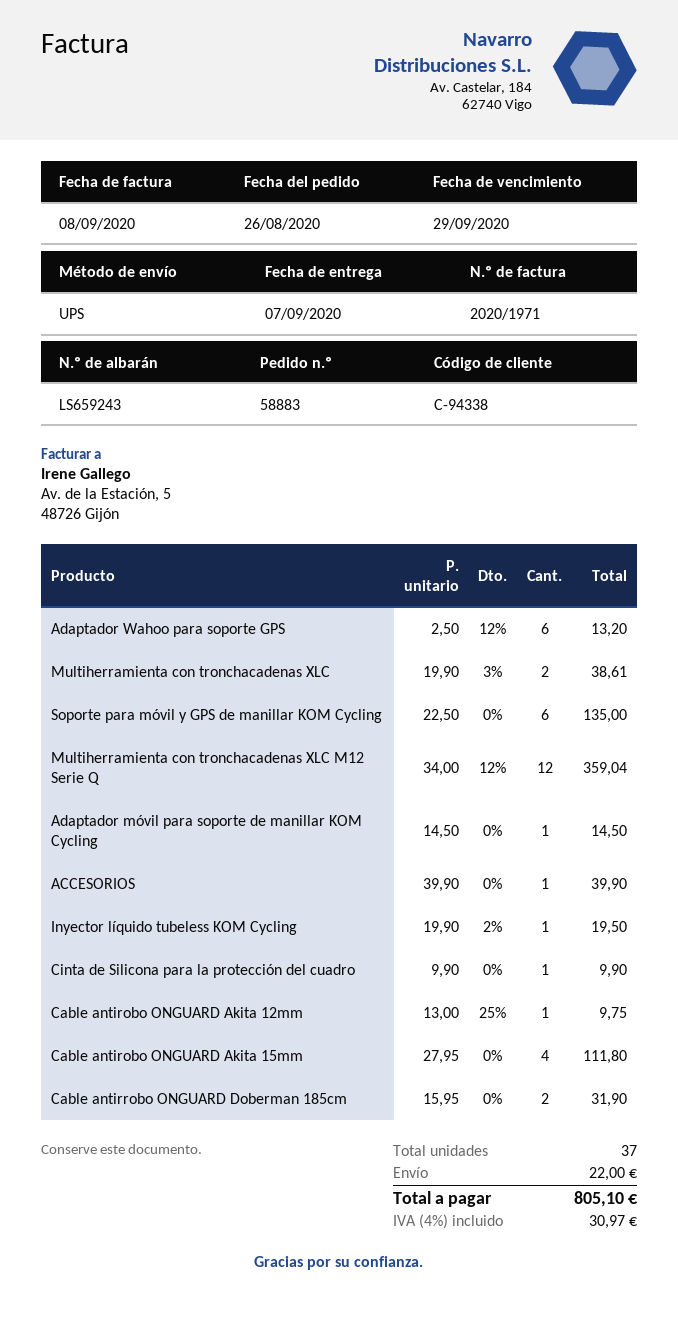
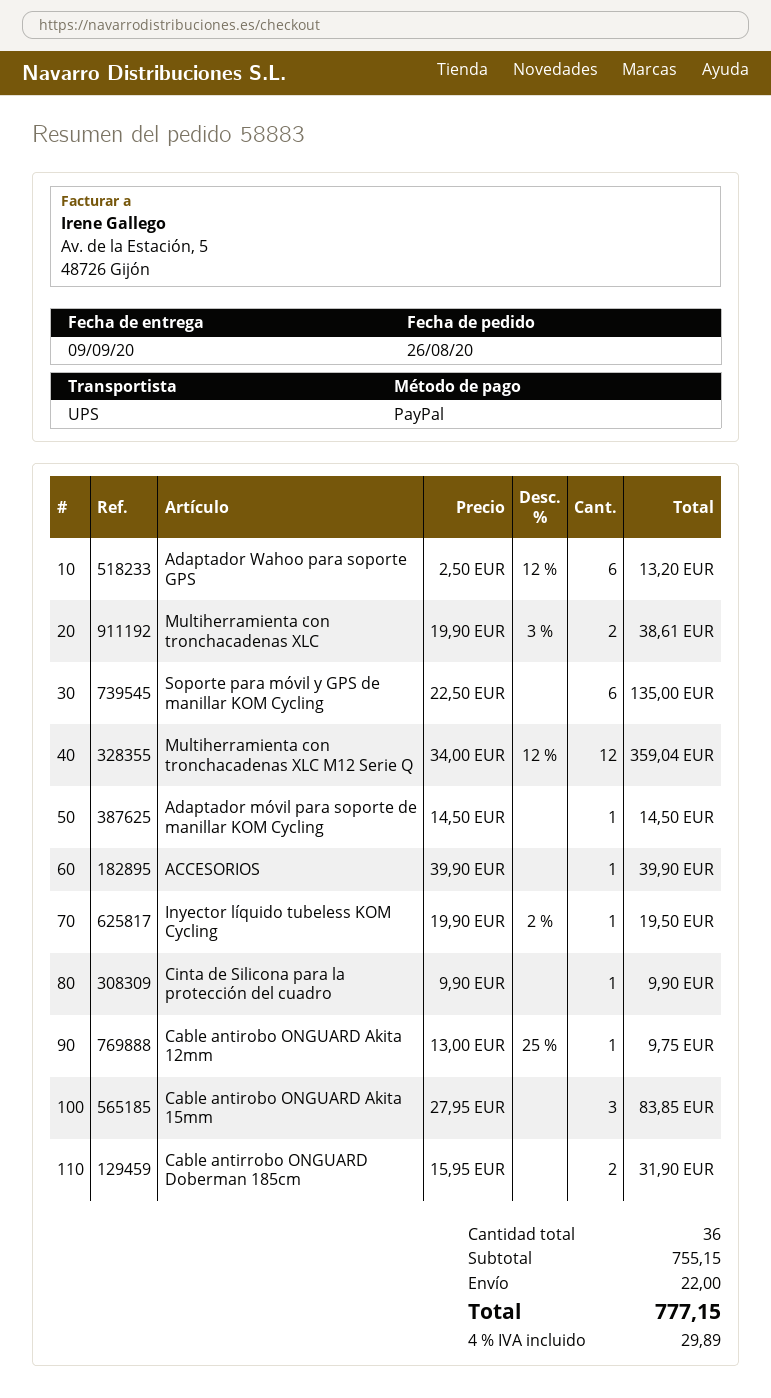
delivery date: 2020-09-07 -> 2020-09-09
Cable antirobo ONGUARD Akita 15mm: 4 x 27.95 = 111.80 -> 3 x 27.95 = 83.85
total quantity: 37 -> 36
tax: 4% = 30.97 -> 4% = 29.89
total: 805.10 -> 777.15

